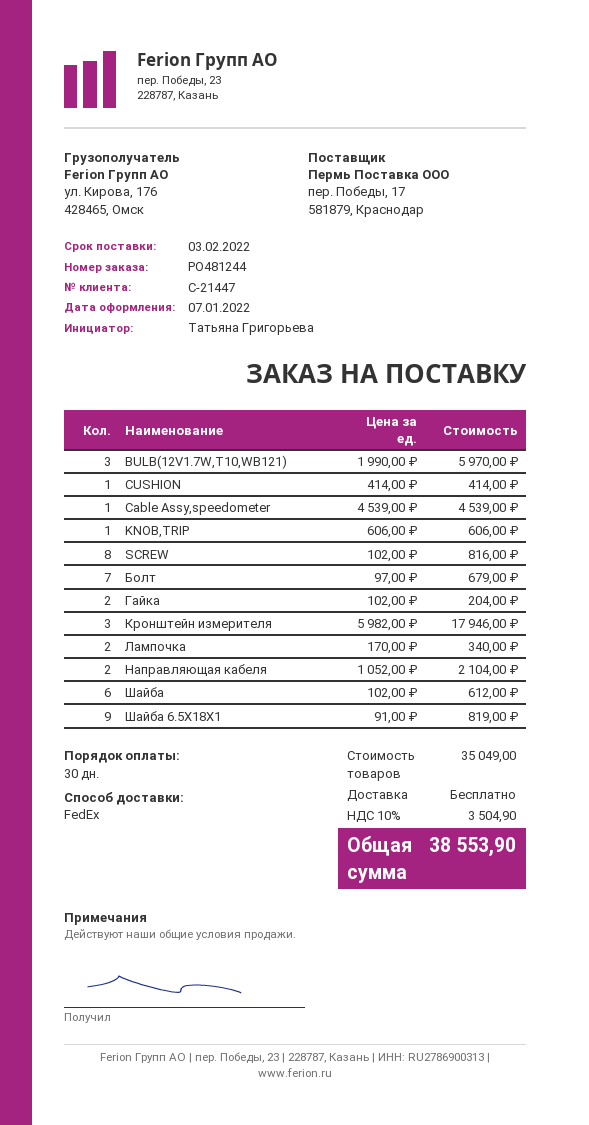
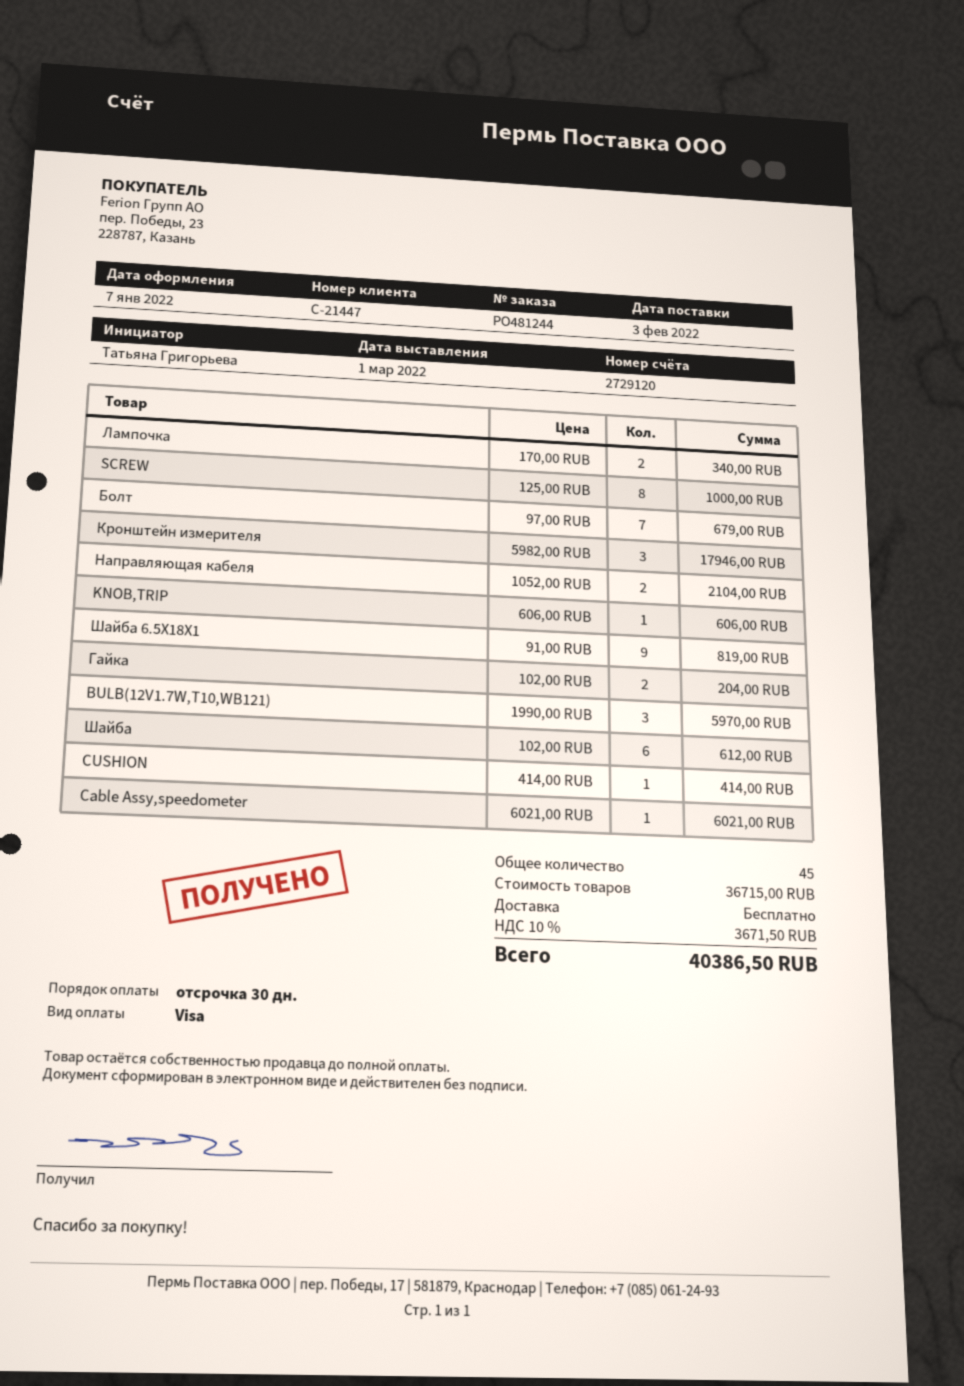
Cable Assy,speedometer: 1 x 4539.00 = 4539.00 -> 1 x 6021.00 = 6021.00
SCREW: 8 x 102.00 = 816.00 -> 8 x 125.00 = 1000.00
subtotal: 35049.00 -> 36715.00
tax: 10% = 3504.90 -> 10% = 3671.50
total: 38553.90 -> 40386.50

